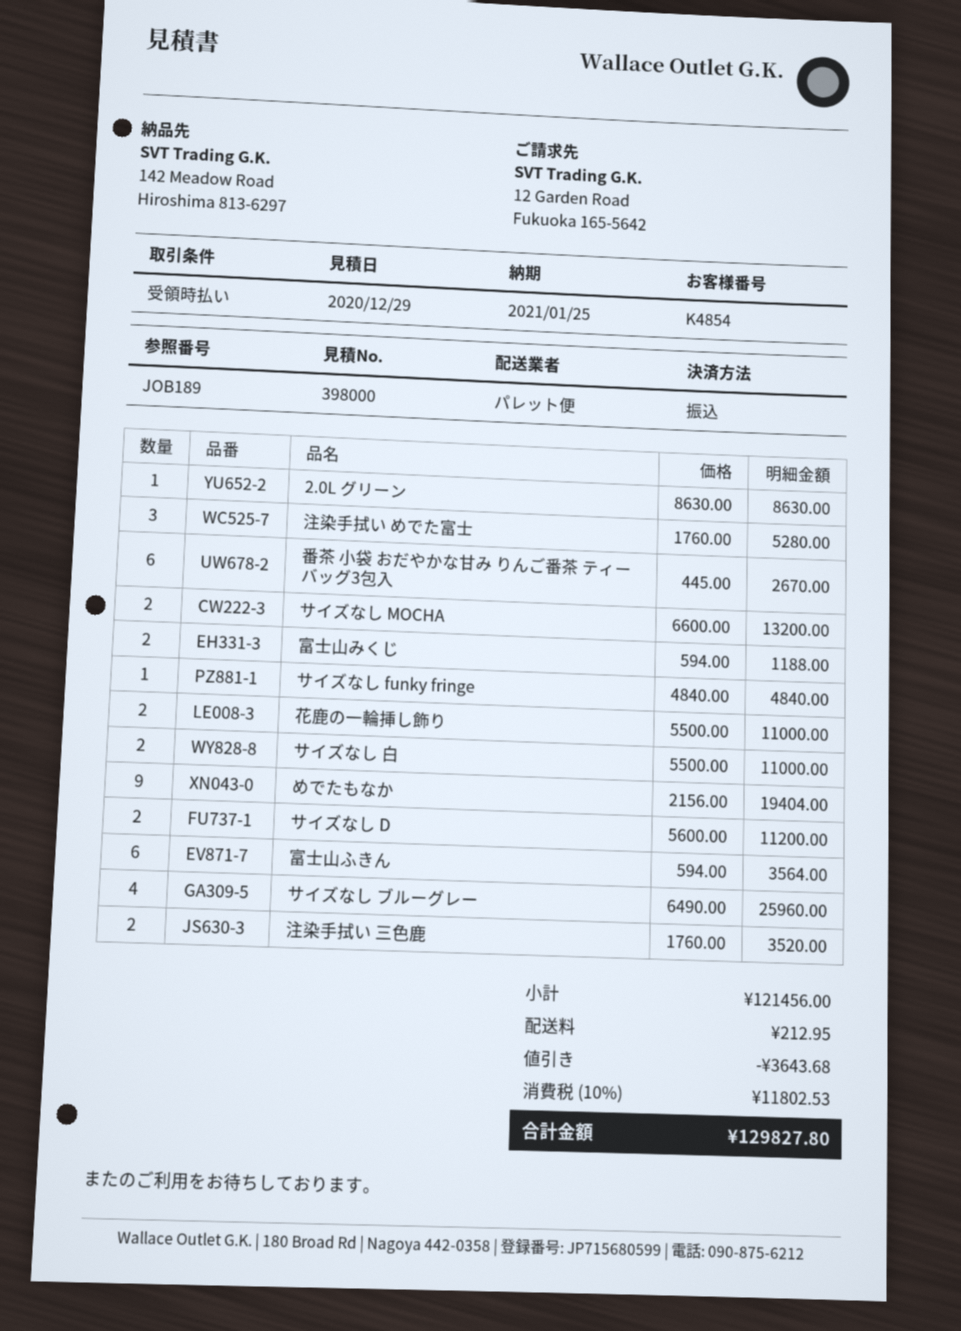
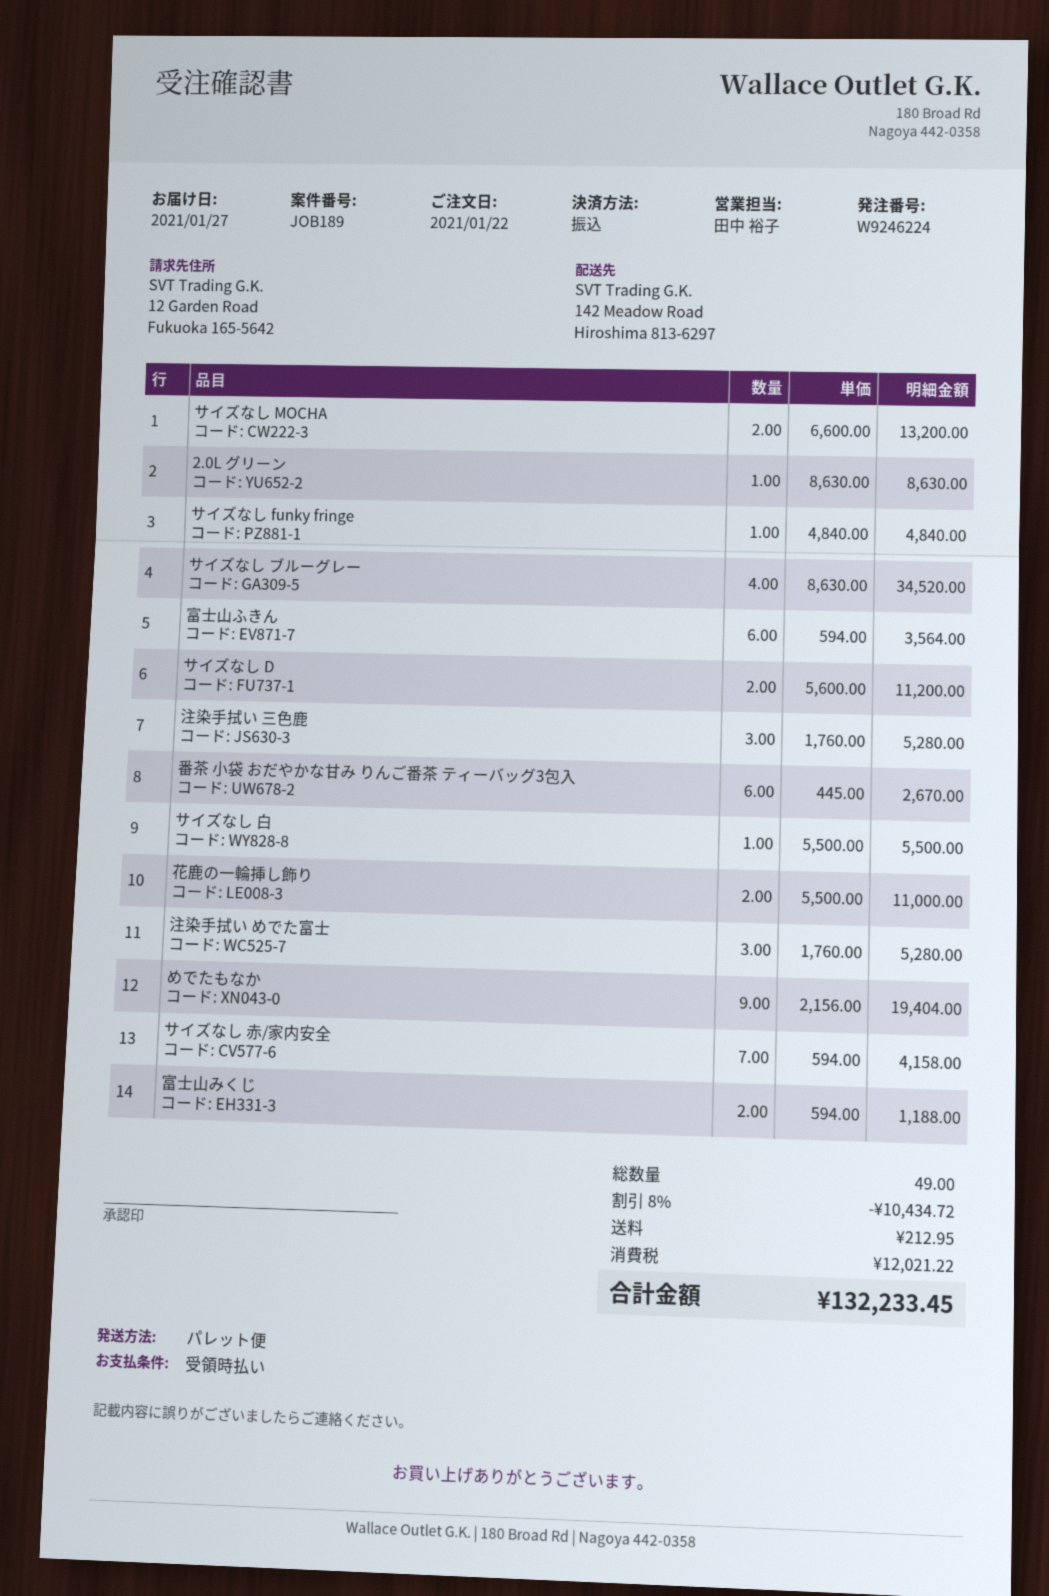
delivery date: 2021-01-25 -> 2021-01-27
サイズなし 白: 2 x 5500.00 = 11000.00 -> 1 x 5500.00 = 5500.00
サイズなし ブルーグレー: 4 x 6490.00 = 25960.00 -> 4 x 8630.00 = 34520.00
注染手拭い 三色鹿: 2 x 1760.00 = 3520.00 -> 3 x 1760.00 = 5280.00
サイズなし 赤/家内安全: none -> 7 x 594.00 = 4158.00
discount: 3643.68 -> 10434.72
tax: 11802.53 -> 12021.22
total: 129827.80 -> 132233.45

